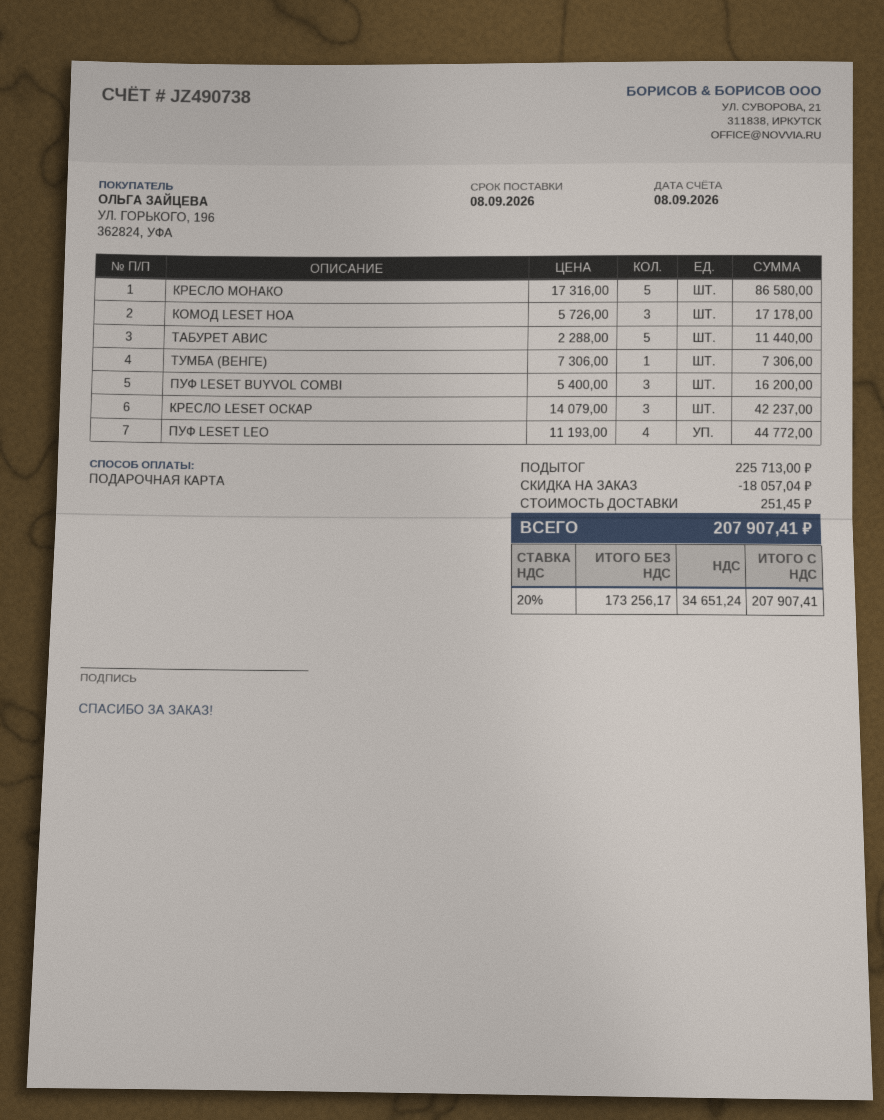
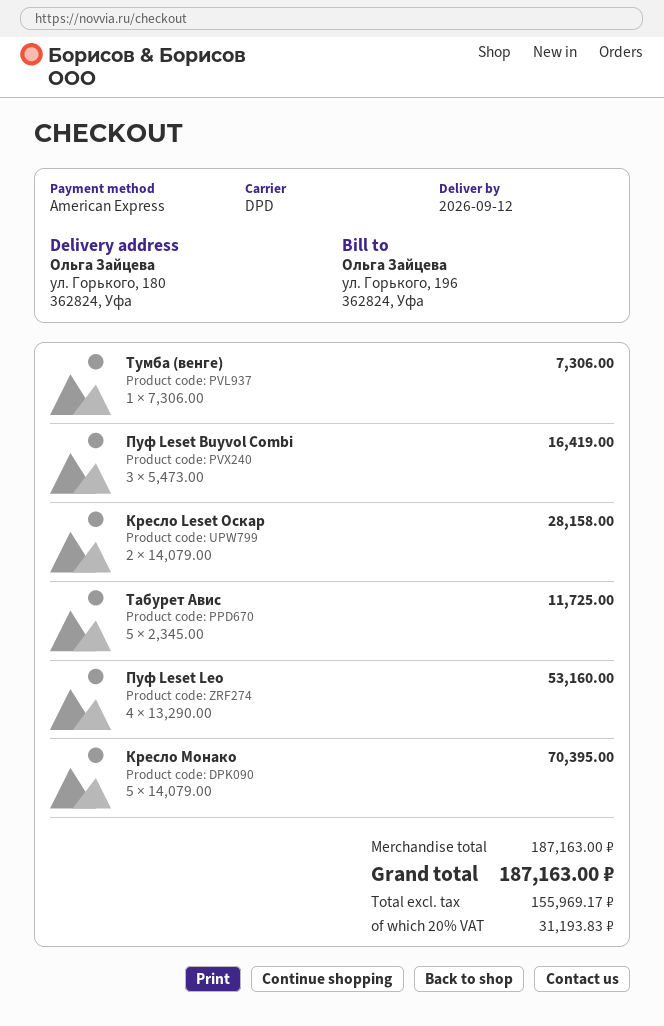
delivery date: 2026-09-08 -> 2026-09-12
payment method: gift card -> American Express
КРЕСЛО МОНАКО: 5 x 17316.00 = 86580.00 -> 5 x 14079.00 = 70395.00
КОМОД LESET НОА: 3 x 5726.00 = 17178.00 -> none
ТАБУРЕТ АВИС: 5 x 2288.00 = 11440.00 -> 5 x 2345.00 = 11725.00
ПУФ LESET BUYVOL COMBI: 3 x 5400.00 = 16200.00 -> 3 x 5473.00 = 16419.00
КРЕСЛО LESET ОСКАР: 3 x 14079.00 = 42237.00 -> 2 x 14079.00 = 28158.00
ПУФ LESET LEO: 4 x 11193.00 = 44772.00 -> 4 x 13290.00 = 53160.00
subtotal: 225713.00 -> 187163.00
discount: 18057.04 -> none
shipping: 251.45 -> none
net: 173256.17 -> 155969.17
tax: 20% = 34651.24 -> 20% = 31193.83
total: 207907.41 -> 187163.00

